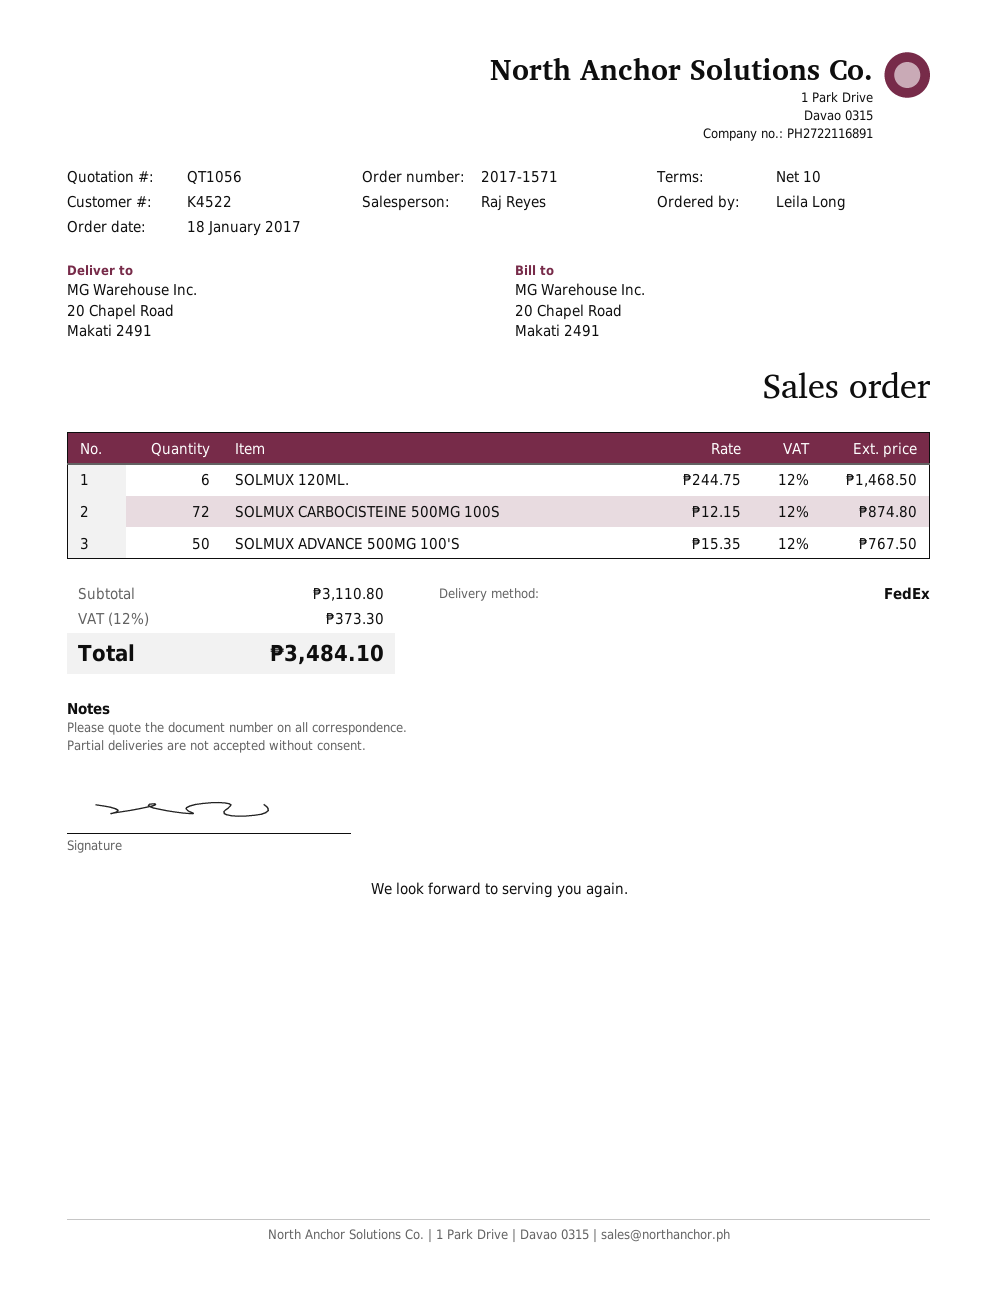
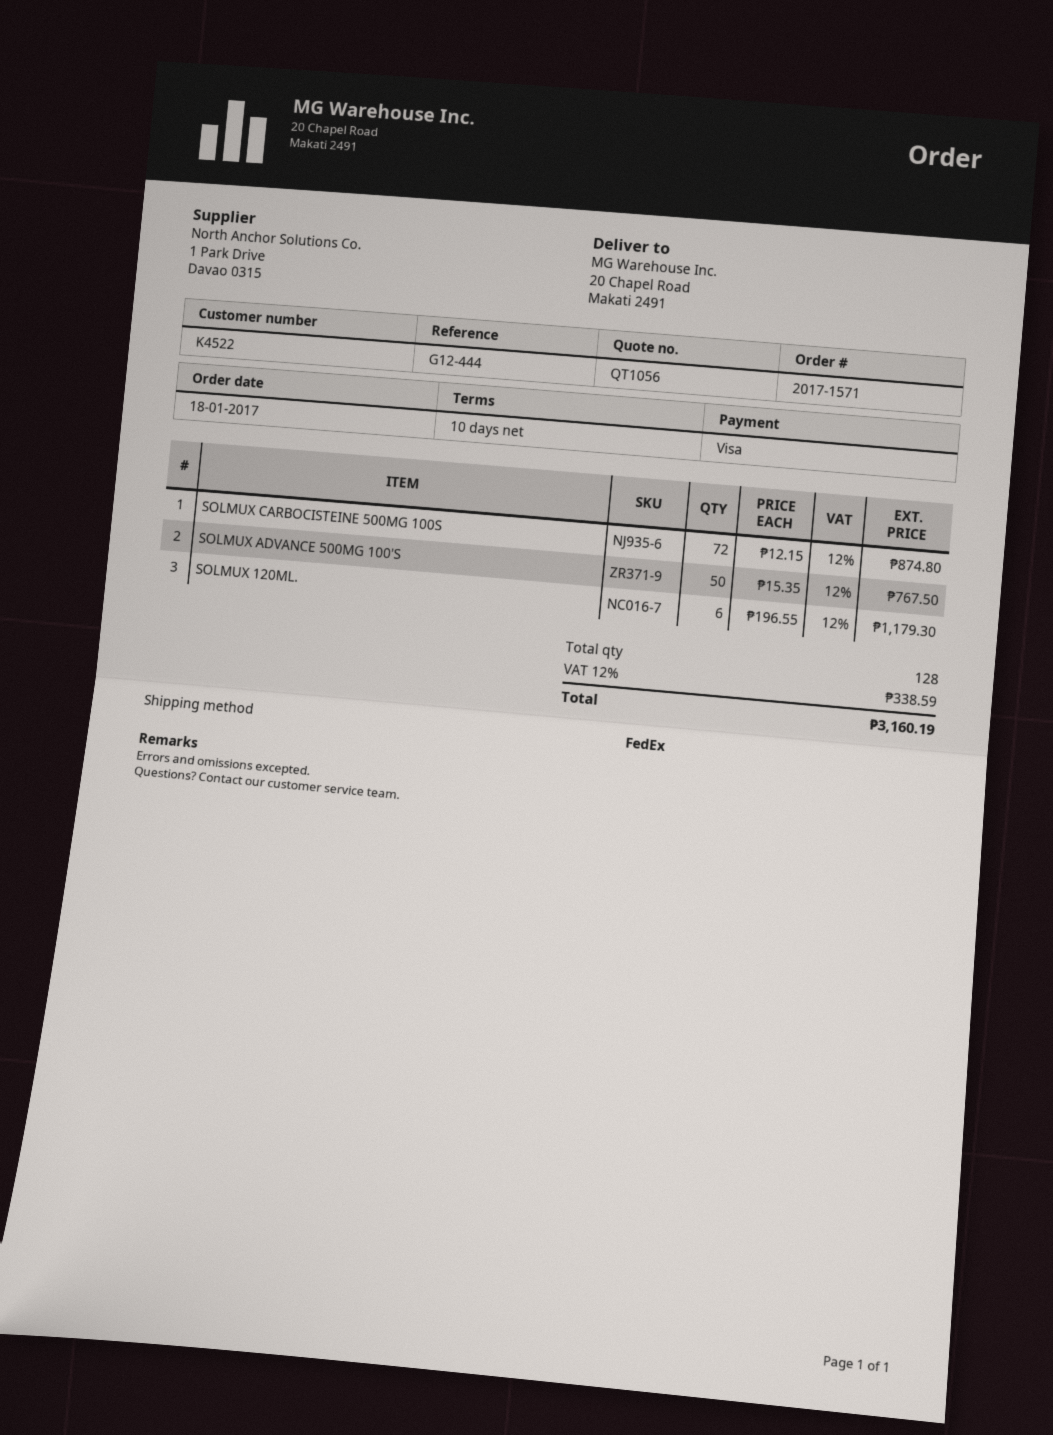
SOLMUX 120ML.: 6 x 244.75 = 1468.50 -> 6 x 196.55 = 1179.30
tax: 12% = 373.30 -> 12% = 338.59
total: 3484.10 -> 3160.19

